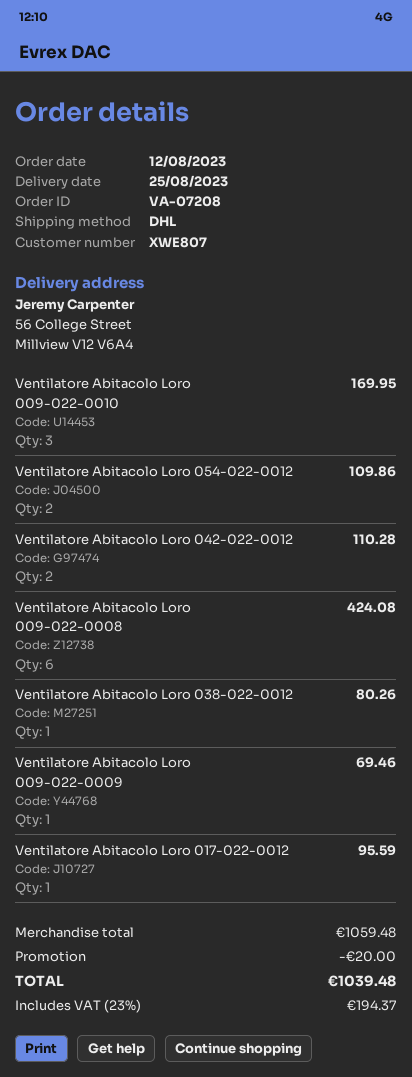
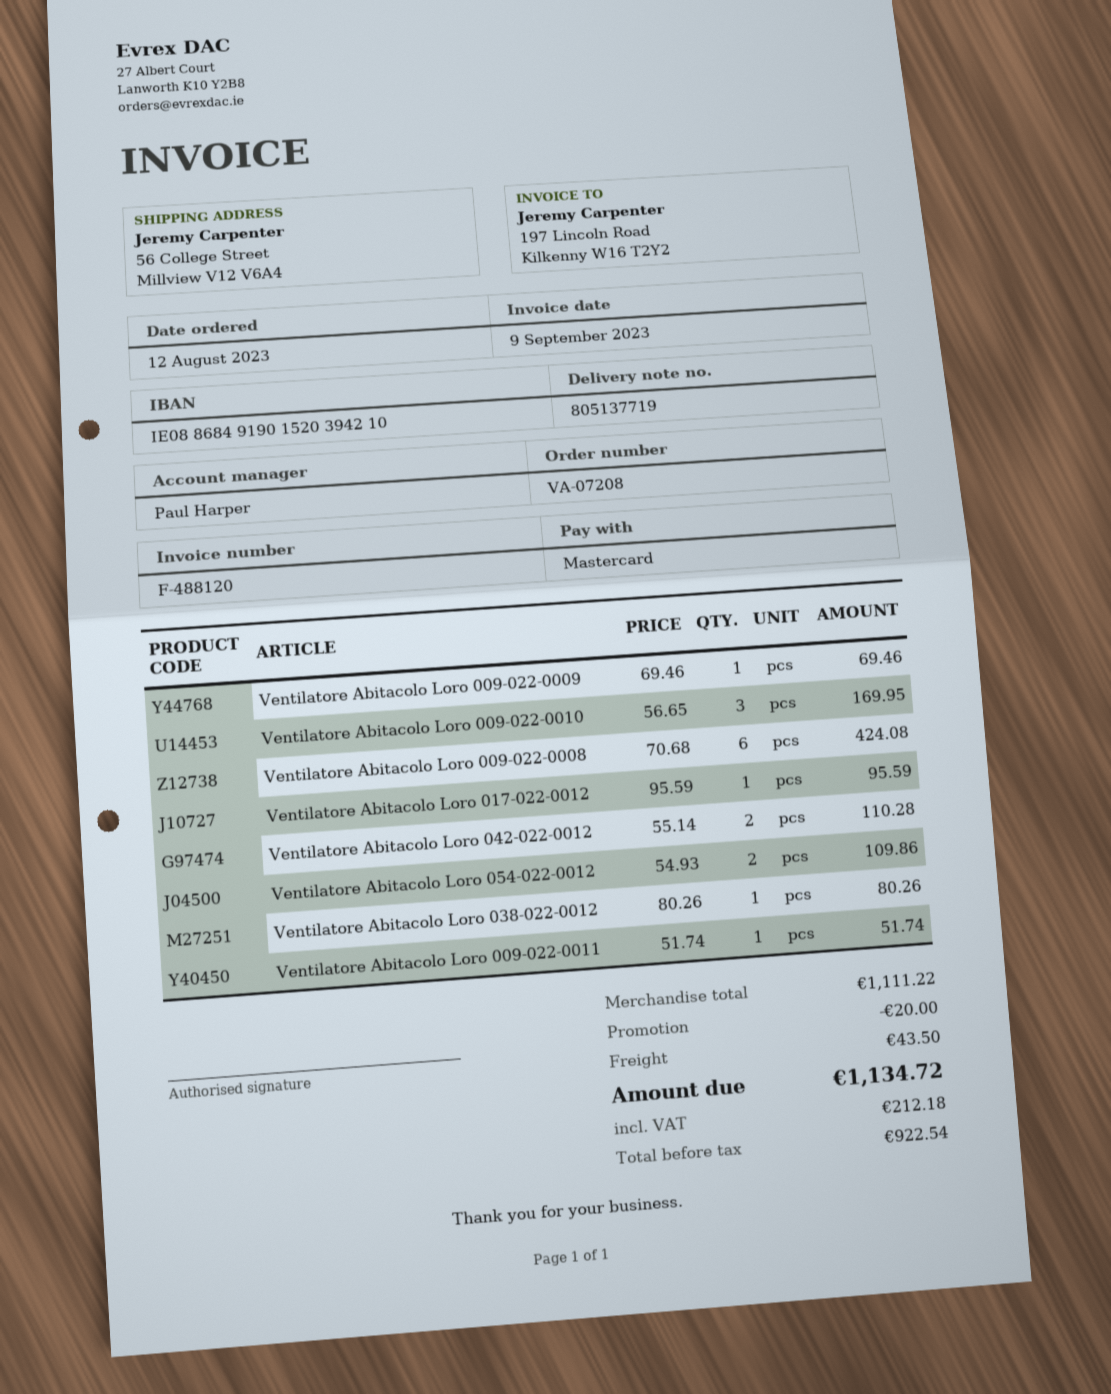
Ventilatore Abitacolo Loro 009-022-0011: none -> 1 for 51.74
subtotal: 1059.48 -> 1111.22
shipping: none -> 43.50
tax: 194.37 -> 212.18
total: 1039.48 -> 1134.72

